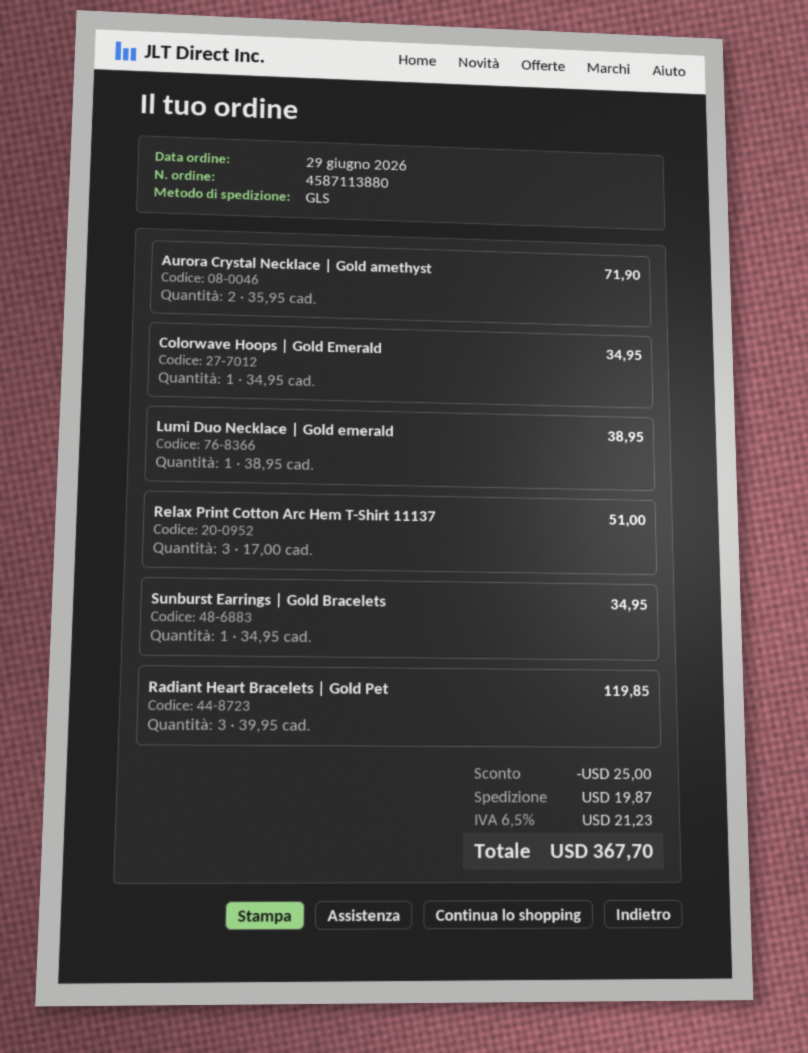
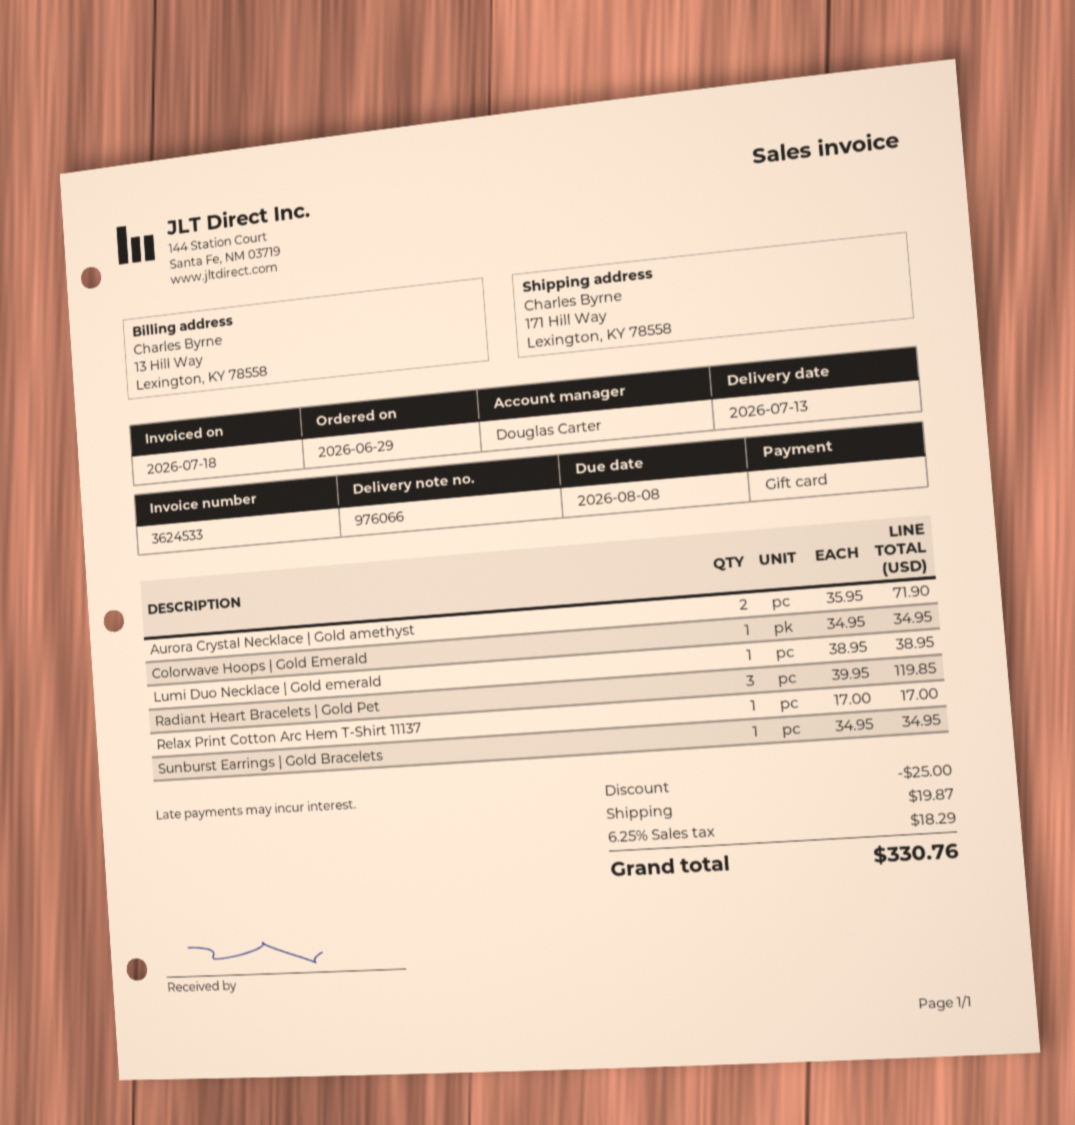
Relax Print Cotton Arc Hem T-Shirt 11137: 3 x 17.00 = 51.00 -> 1 x 17.00 = 17.00
tax: 6.5% = 21.23 -> 6.25% = 18.29
total: 367.70 -> 330.76

